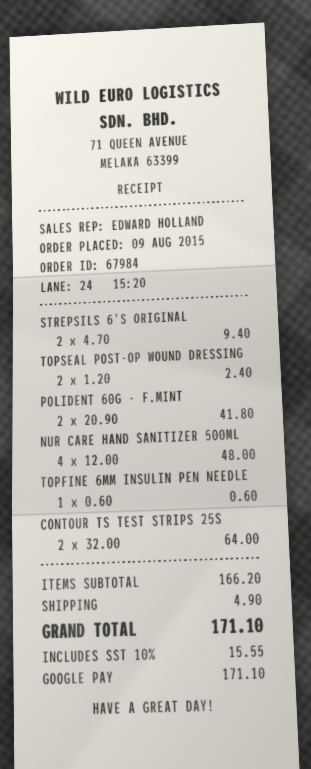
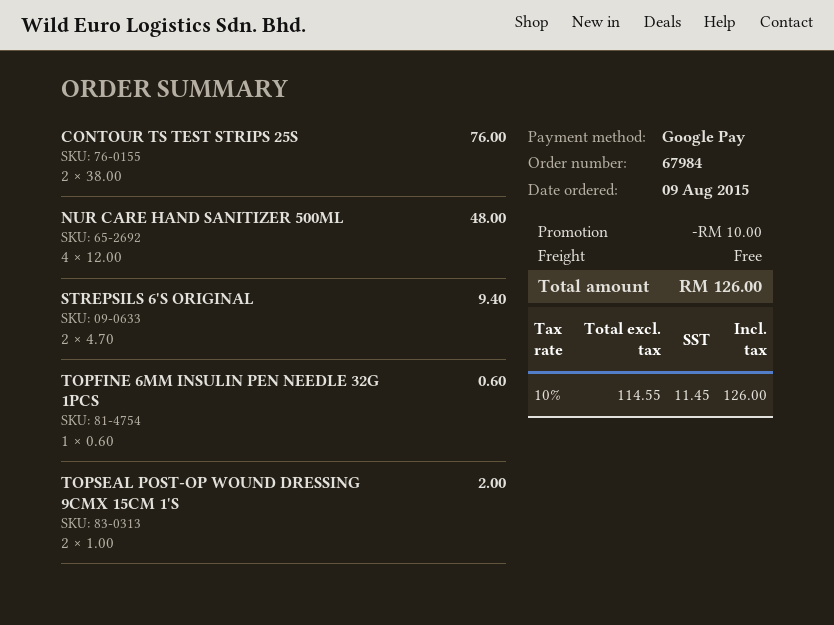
TOPSEAL POST-OP WOUND DRESSING: 2 x 1.20 = 2.40 -> 2 x 1.00 = 2.00
POLIDENT 60G - F.MINT: 2 x 20.90 = 41.80 -> none
CONTOUR TS TEST STRIPS 25S: 2 x 32.00 = 64.00 -> 2 x 38.00 = 76.00
discount: none -> 10.00
shipping: 4.90 -> 0.00
tax: 10% = 15.55 -> 10% = 11.45
total: 171.10 -> 126.00

